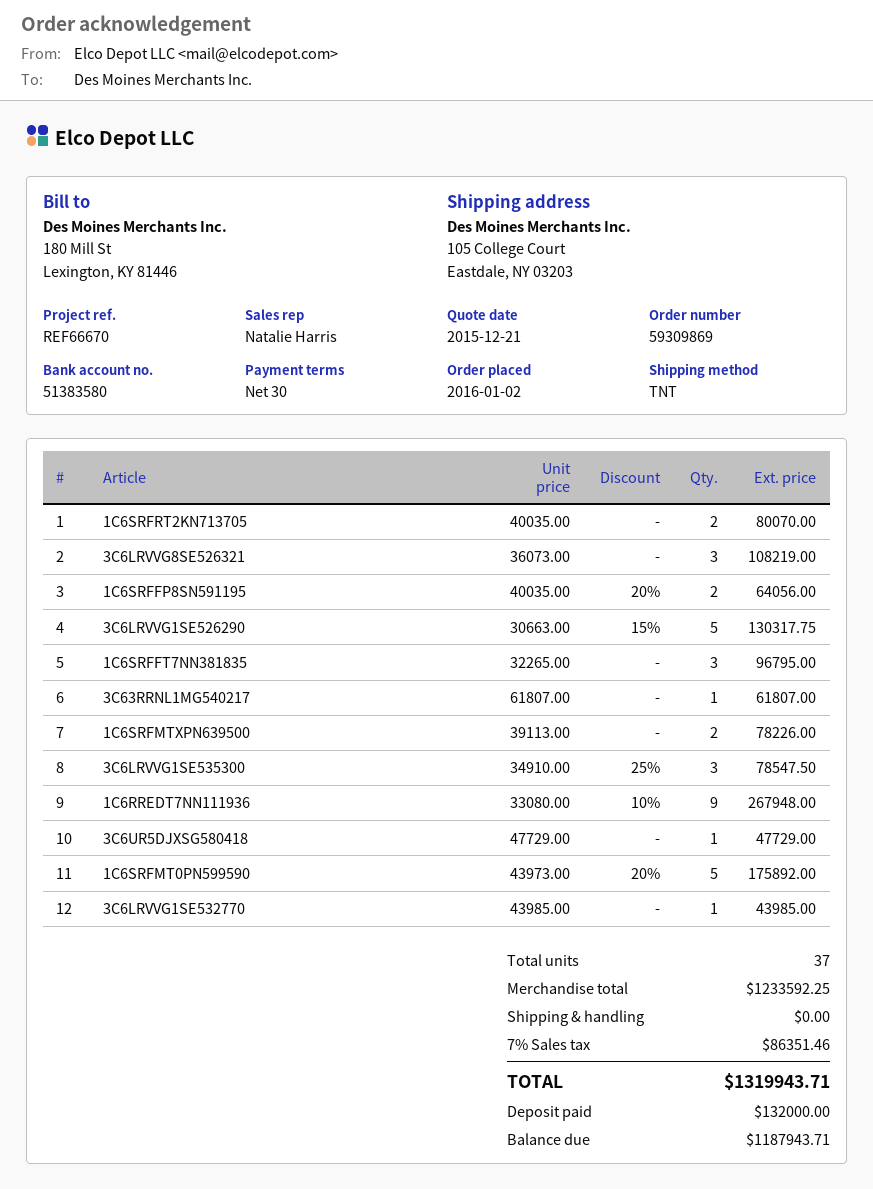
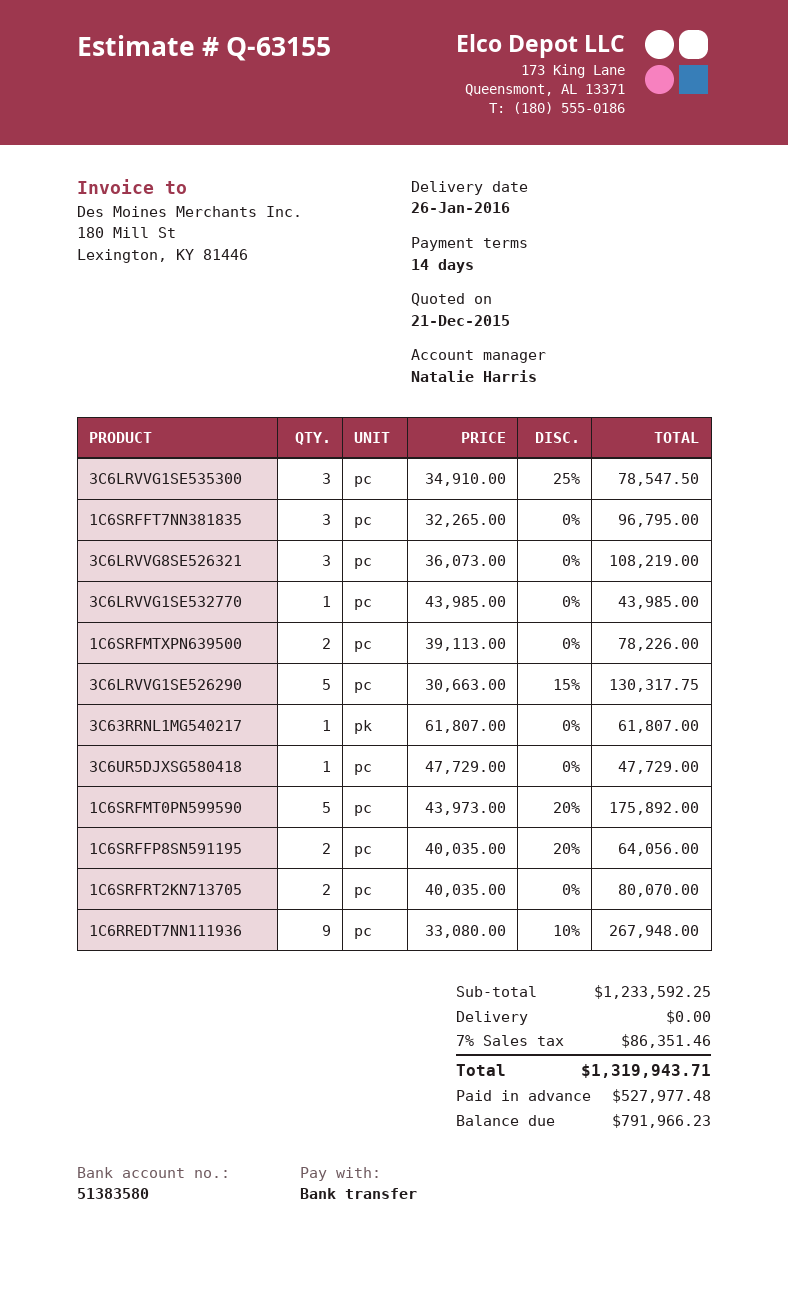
payment terms: 30 days -> 14 days
deposit: 132000.00 -> 527977.48
balance: 1187943.71 -> 791966.23

